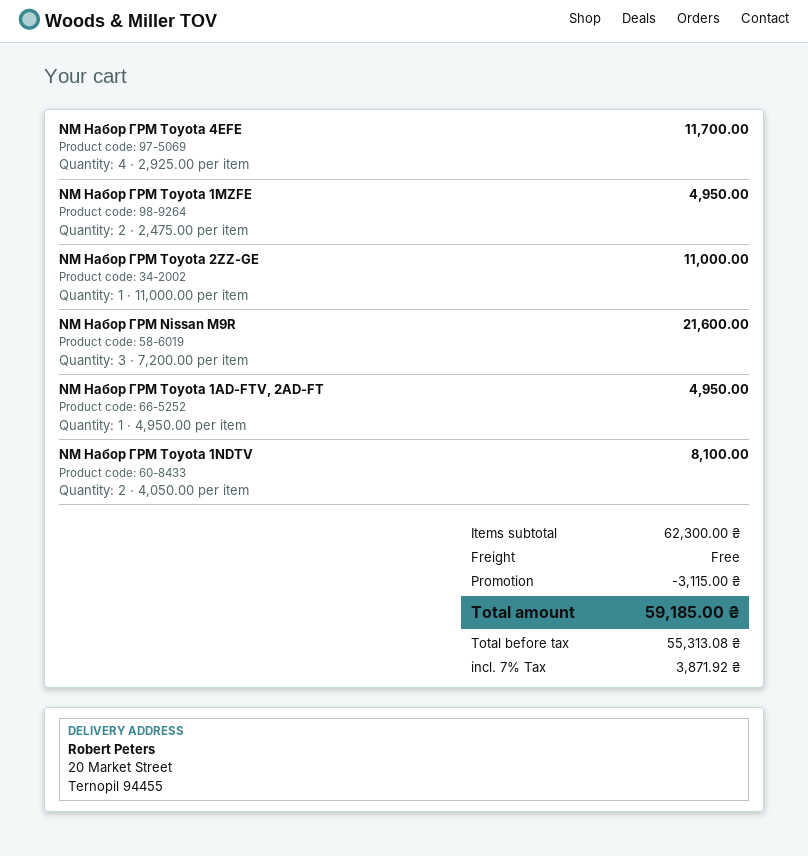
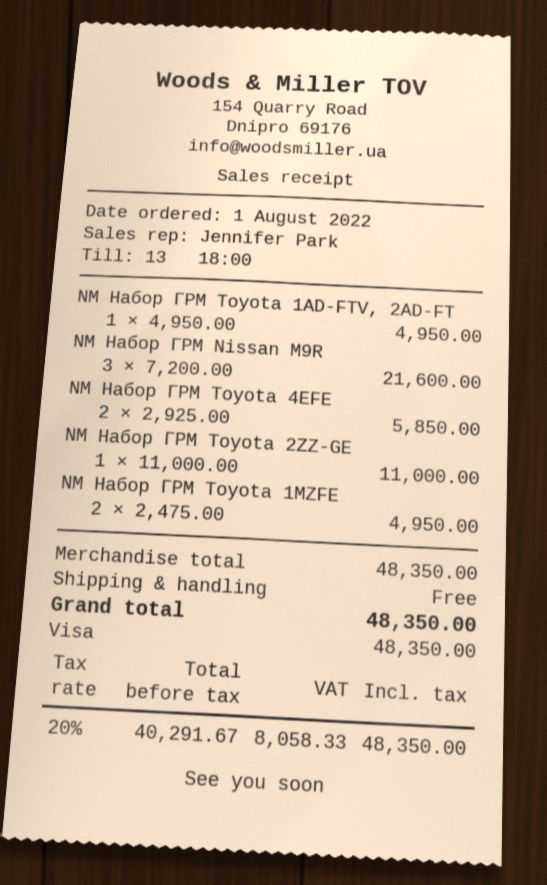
NM Набор ГРМ Toyota 4EFE: 4 x 2925.00 = 11700.00 -> 2 x 2925.00 = 5850.00
NM Набор ГРМ Toyota 1NDTV: 2 x 4050.00 = 8100.00 -> none
subtotal: 62300.00 -> 48350.00
discount: 3115.00 -> none
net: 55313.08 -> 40291.67
tax: 7% = 3871.92 -> 20% = 8058.33
total: 59185.00 -> 48350.00

